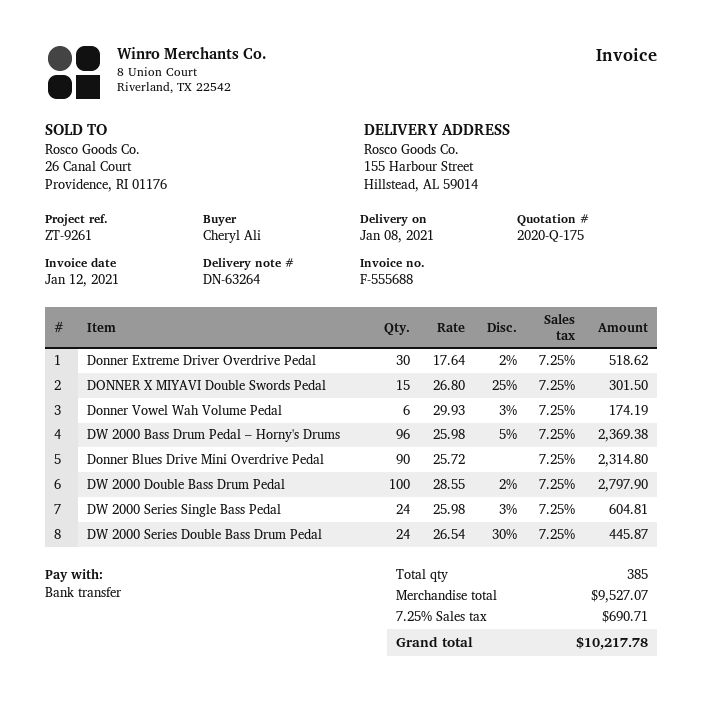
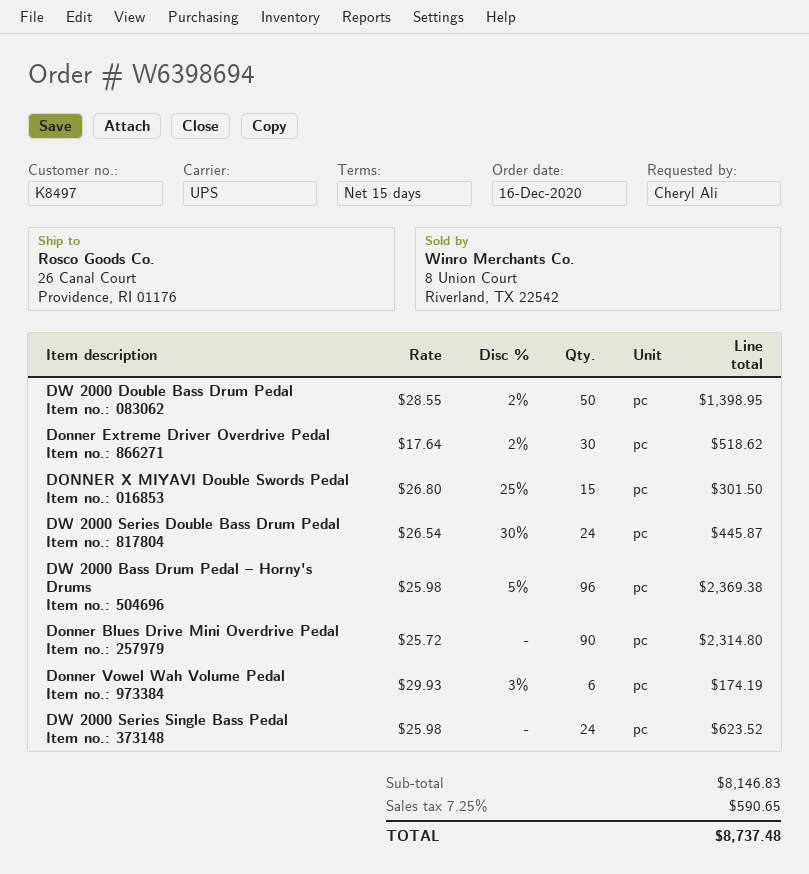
ship to: 155 Harbour Street, Hillstead, AL 59014 -> 26 Canal Court, Providence, RI 01176
DW 2000 Double Bass Drum Pedal: 100 x 28.55 - 2% = 2797.90 -> 50 x 28.55 - 2% = 1398.95
DW 2000 Series Single Bass Pedal: 24 x 25.98 - 3% = 604.81 -> 24 x 25.98 = 623.52
subtotal: 9527.07 -> 8146.83
tax: 7.25% = 690.71 -> 7.25% = 590.65
total: 10217.78 -> 8737.48

